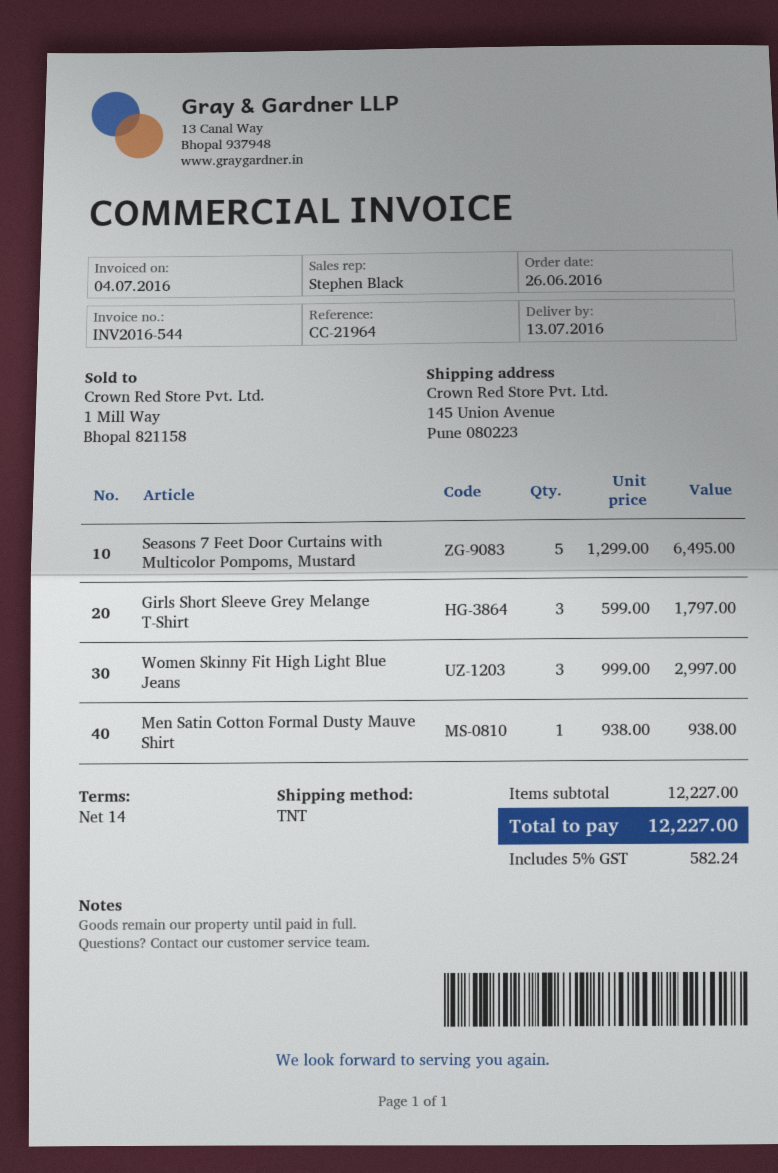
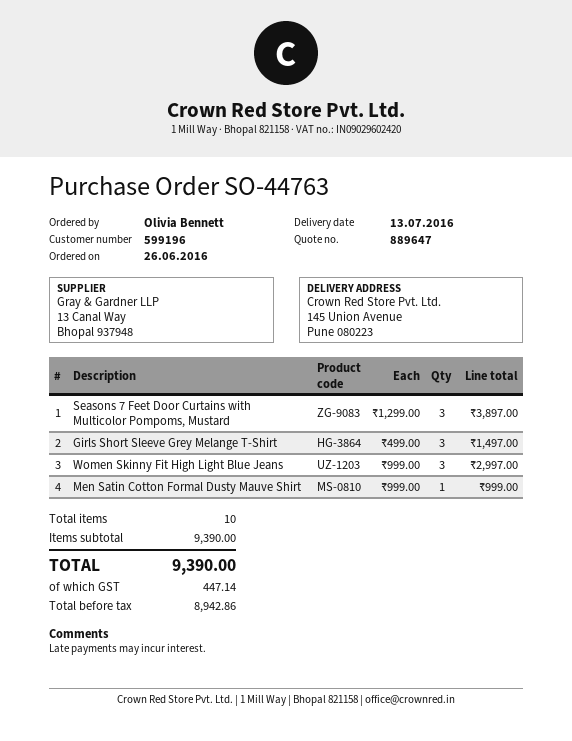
Seasons 7 Feet Door Curtains with Multicolor Pompoms, Mustard: 5 x 1299.00 = 6495.00 -> 3 x 1299.00 = 3897.00
Girls Short Sleeve Grey Melange T-Shirt: 3 x 599.00 = 1797.00 -> 3 x 499.00 = 1497.00
Men Satin Cotton Formal Dusty Mauve Shirt: 1 x 938.00 = 938.00 -> 1 x 999.00 = 999.00
subtotal: 12227.00 -> 9390.00
tax: 582.24 -> 447.14
total: 12227.00 -> 9390.00

